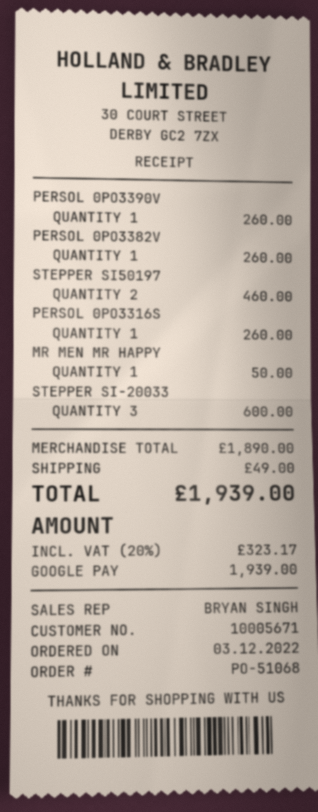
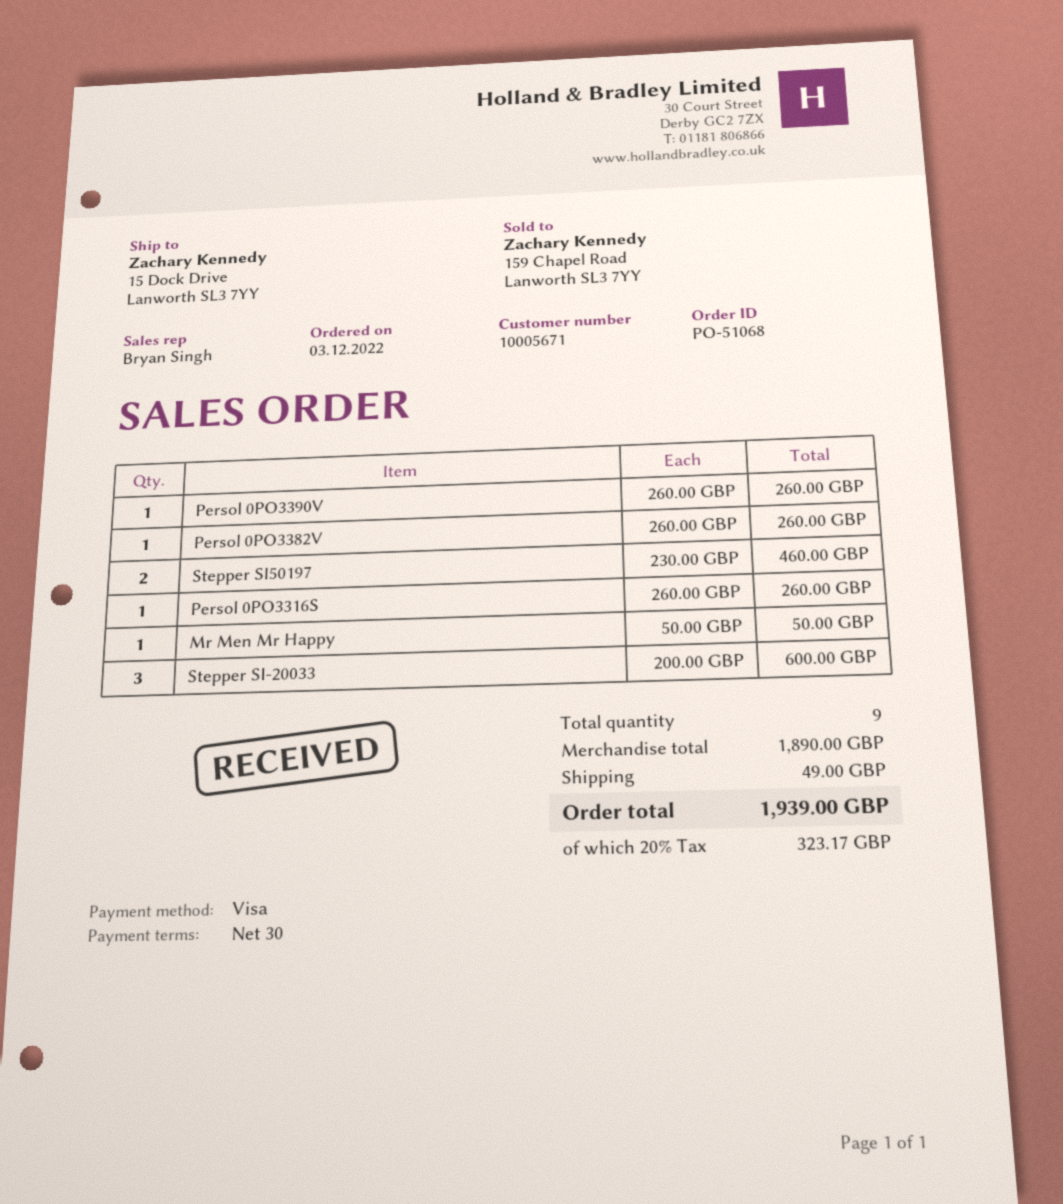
payment method: Google Pay -> Visa

